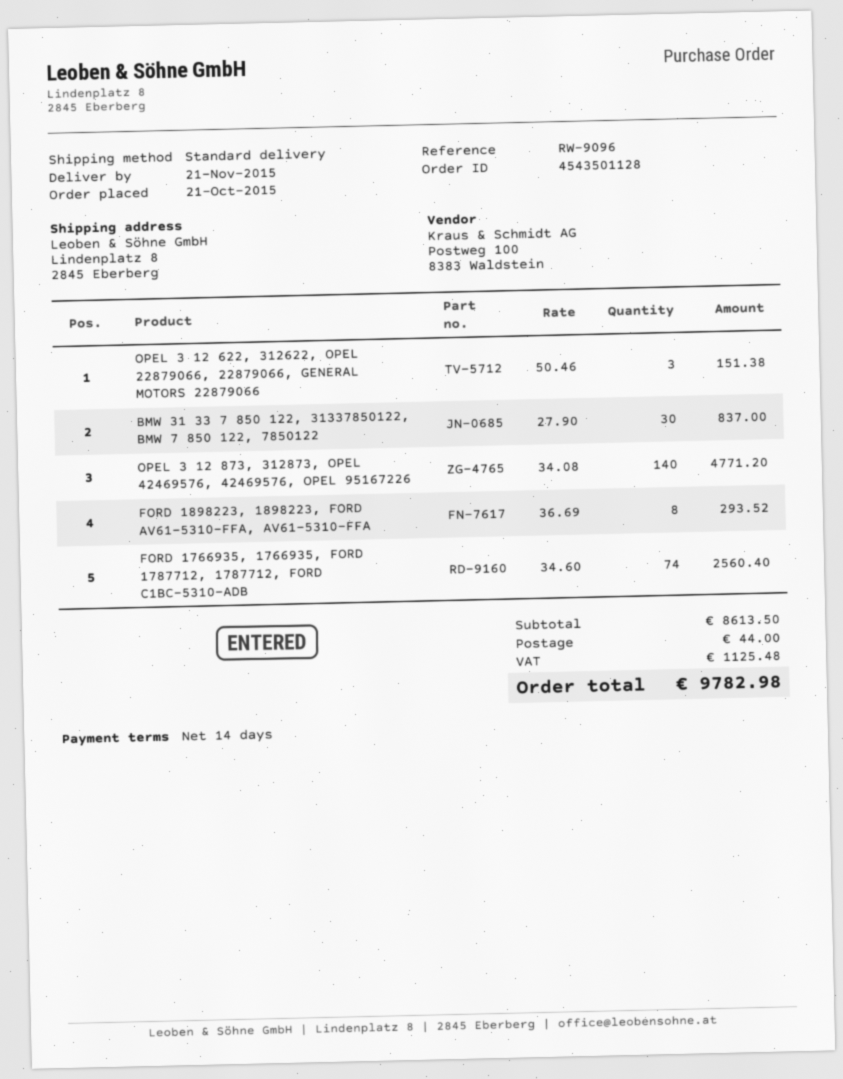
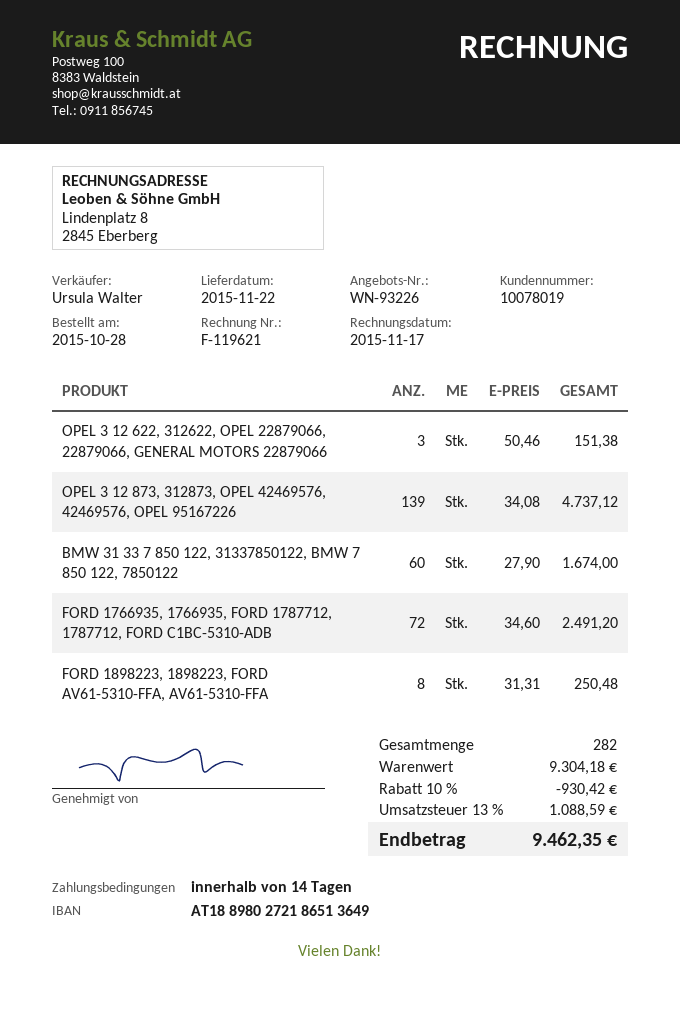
order date: 2015-10-21 -> 2015-10-28
delivery date: 2015-11-21 -> 2015-11-22
BMW 31 33 7 850 122, 31337850122, BMW 7 850 122, 7850122: 30 x 27.90 = 837.00 -> 60 x 27.90 = 1674.00
OPEL 3 12 873, 312873, OPEL 42469576, 42469576, OPEL 95167226: 140 x 34.08 = 4771.20 -> 139 x 34.08 = 4737.12
FORD 1898223, 1898223, FORD AV61-5310-FFA, AV61-5310-FFA: 8 x 36.69 = 293.52 -> 8 x 31.31 = 250.48
FORD 1766935, 1766935, FORD 1787712, 1787712, FORD C1BC-5310-ADB: 74 x 34.60 = 2560.40 -> 72 x 34.60 = 2491.20
subtotal: 8613.50 -> 9304.18
discount: none -> 10% = 930.42
shipping: 44.00 -> none
tax: 1125.48 -> 1088.59
total: 9782.98 -> 9462.35

